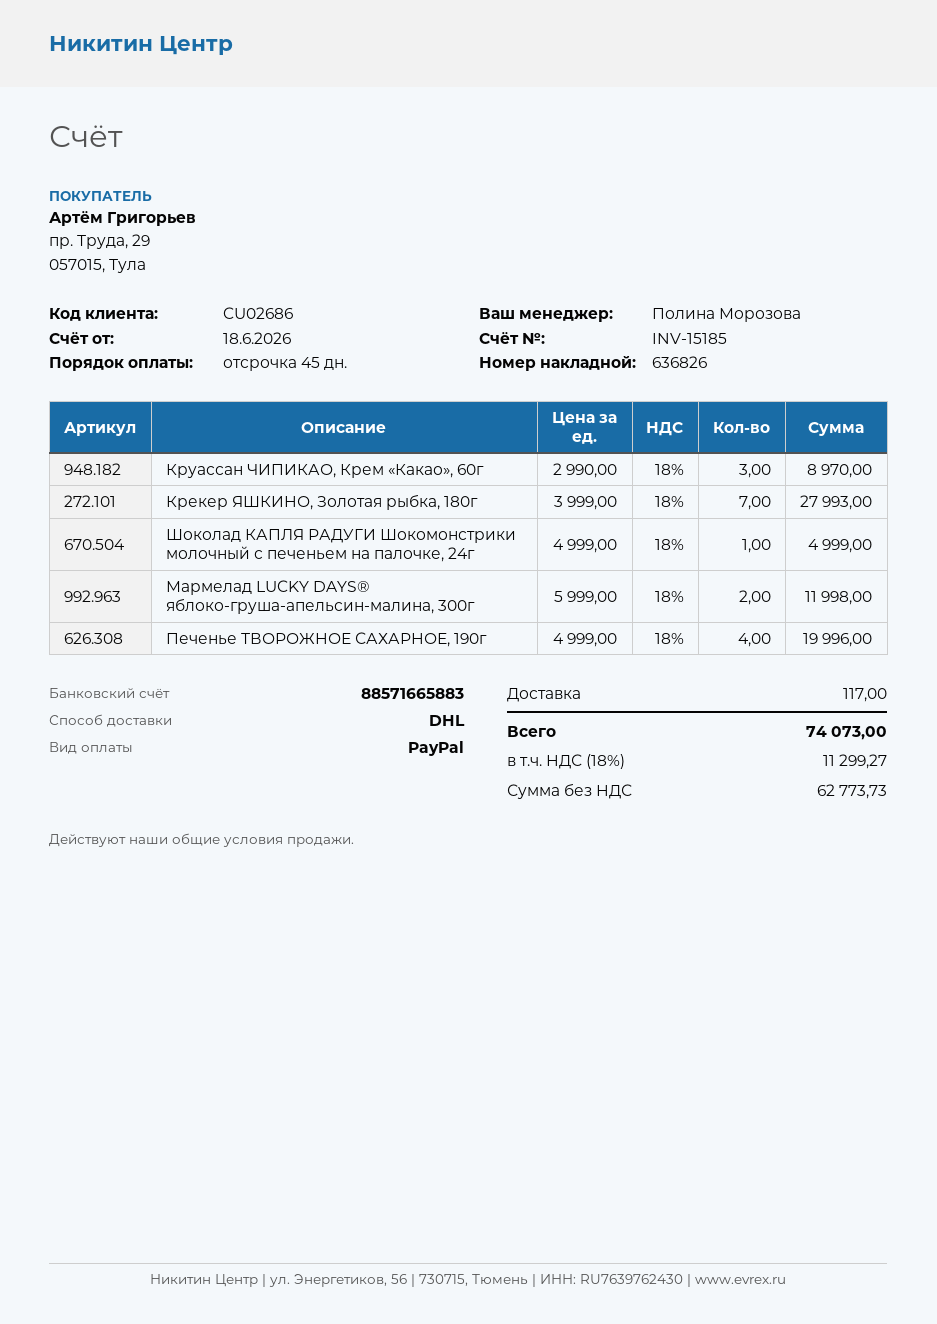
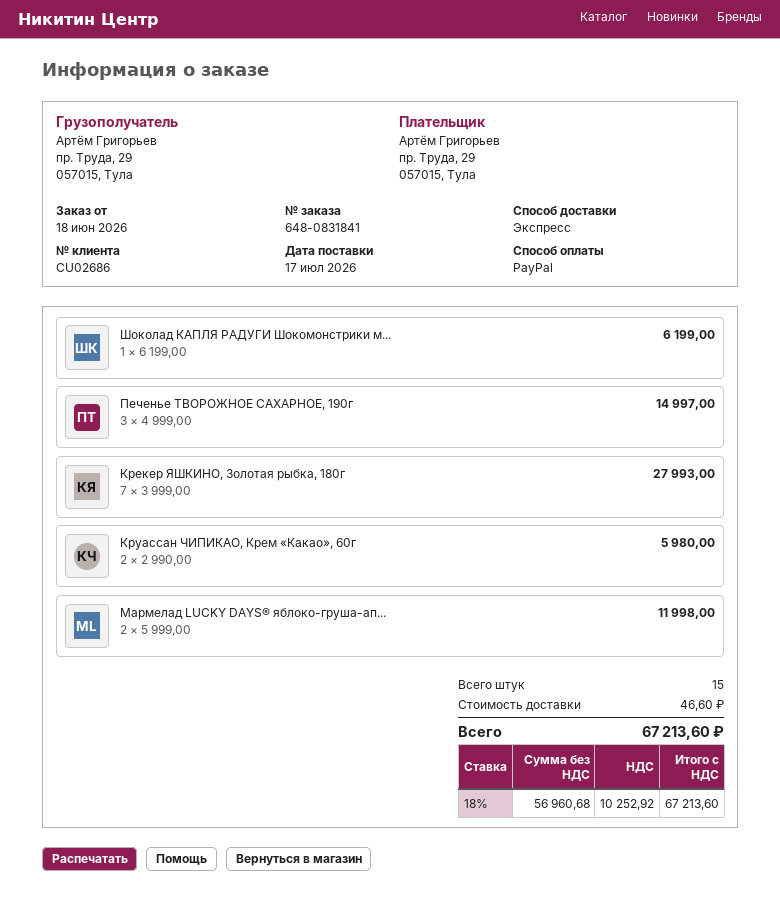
shipping method: DHL -> express
Круассан ЧИПИКАО, Крем «Какао», 60г: 3 x 2990.00 = 8970.00 -> 2 x 2990.00 = 5980.00
Шоколад КАПЛЯ РАДУГИ Шокомонстрики молочный с печеньем на палочке, 24г: 1 x 4999.00 = 4999.00 -> 1 x 6199.00 = 6199.00
Печенье ТВОРОЖНОЕ САХАРНОЕ, 190г: 4 x 4999.00 = 19996.00 -> 3 x 4999.00 = 14997.00
shipping: 117.00 -> 46.60
net: 62773.73 -> 56960.68
tax: 18% = 11299.27 -> 18% = 10252.92
total: 74073.00 -> 67213.60

